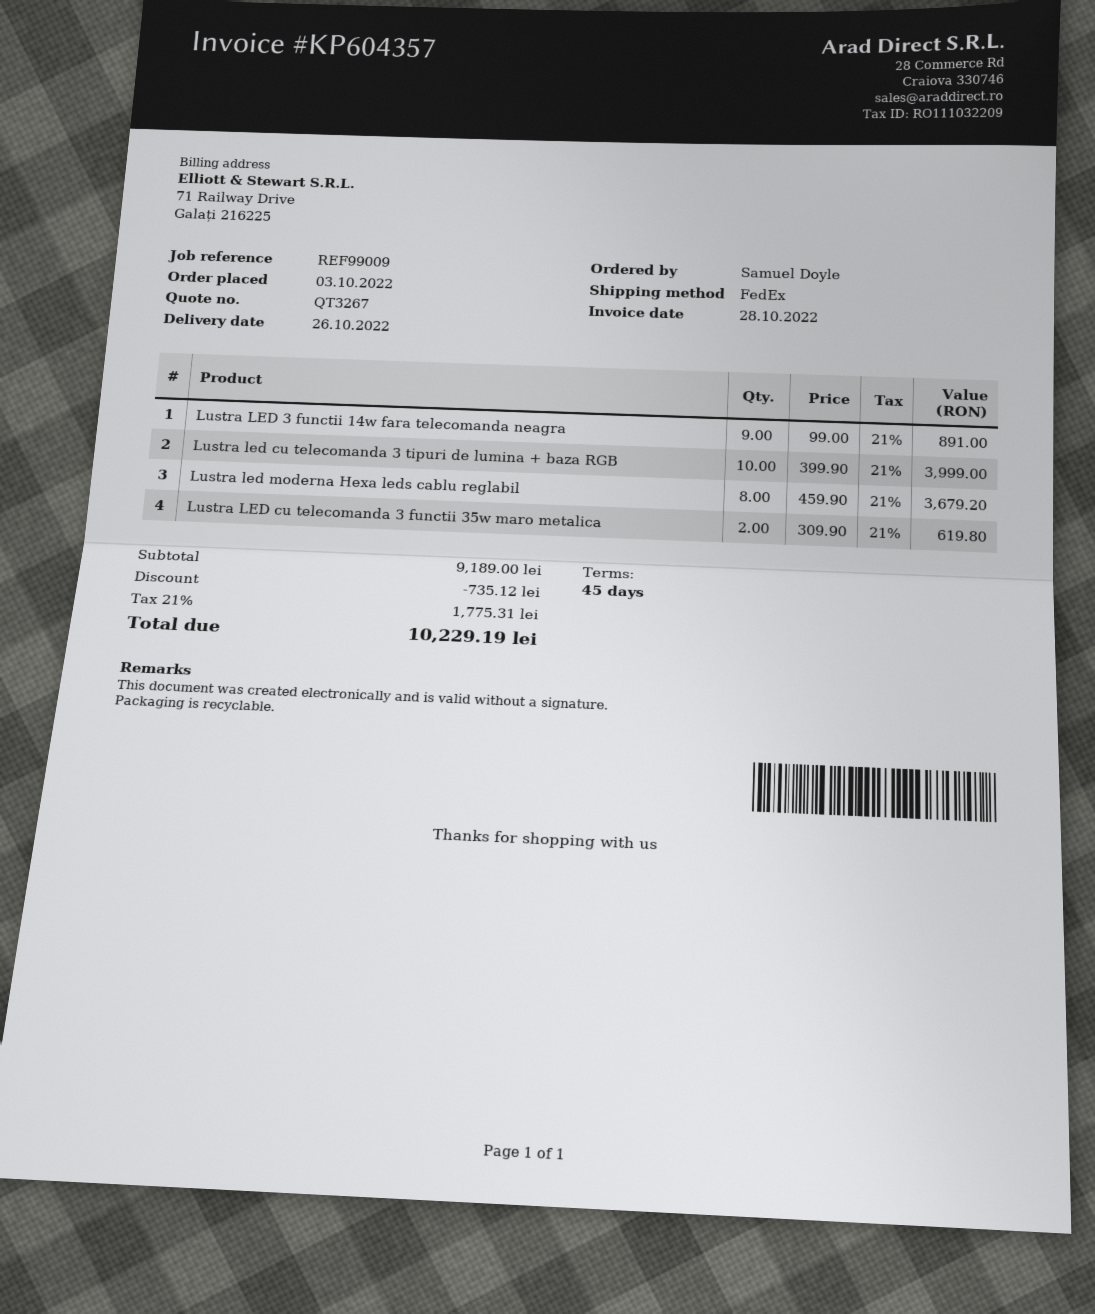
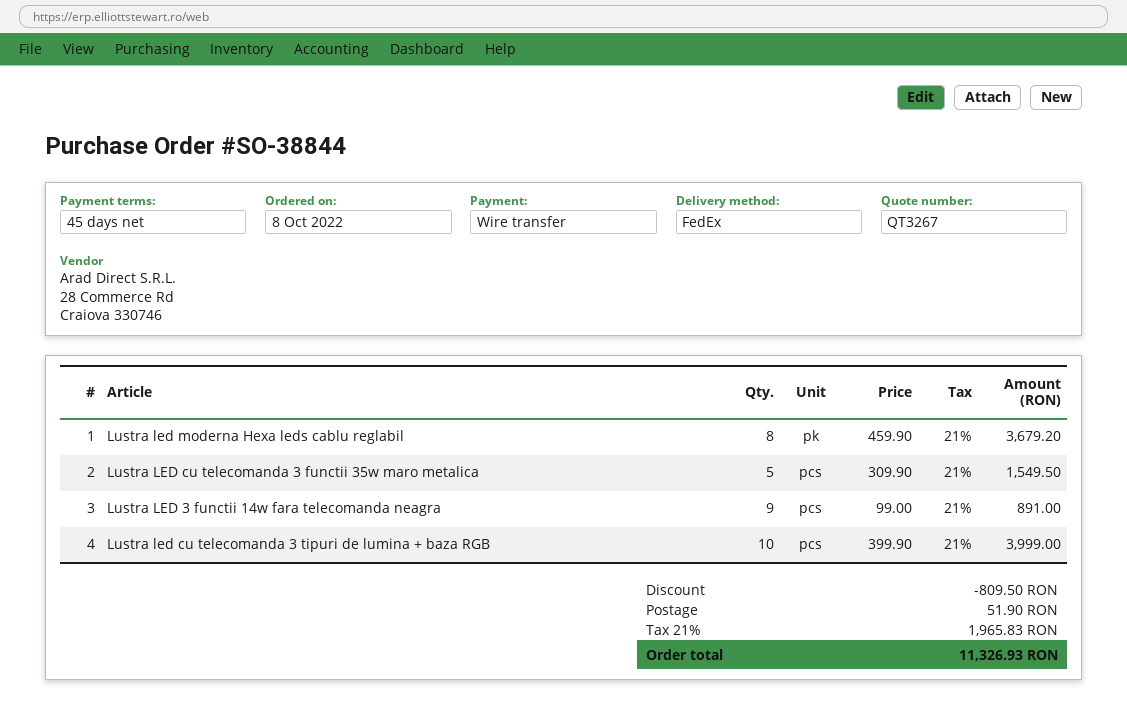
order date: 2022-10-03 -> 2022-10-08
Lustra LED cu telecomanda 3 functii 35w maro metalica: 2 x 309.90 = 619.80 -> 5 x 309.90 = 1549.50
discount: 735.12 -> 809.50
shipping: none -> 51.90
tax: 21% = 1775.31 -> 21% = 1965.83
total: 10229.19 -> 11326.93

